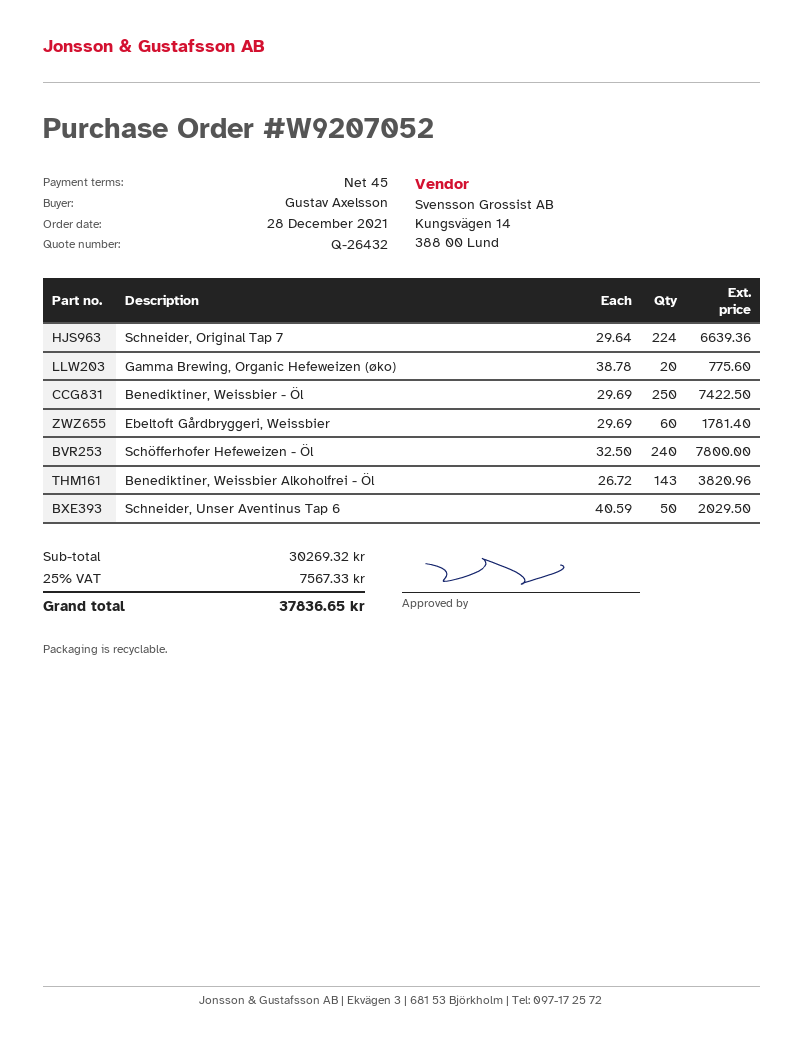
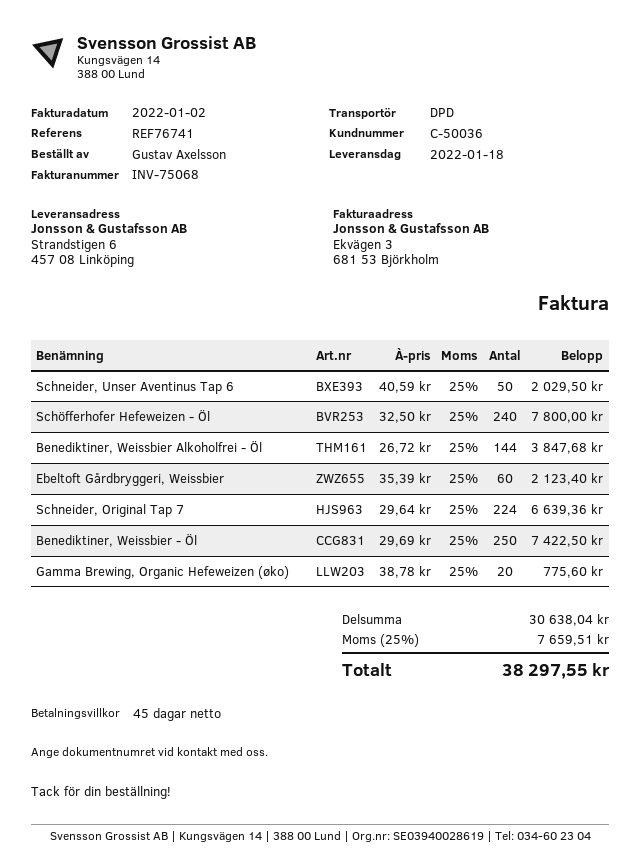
Ebeltoft Gårdbryggeri, Weissbier: 60 x 29.69 = 1781.40 -> 60 x 35.39 = 2123.40
Benediktiner, Weissbier Alkoholfrei - Öl: 143 x 26.72 = 3820.96 -> 144 x 26.72 = 3847.68
subtotal: 30269.32 -> 30638.04
tax: 25% = 7567.33 -> 25% = 7659.51
total: 37836.65 -> 38297.55

